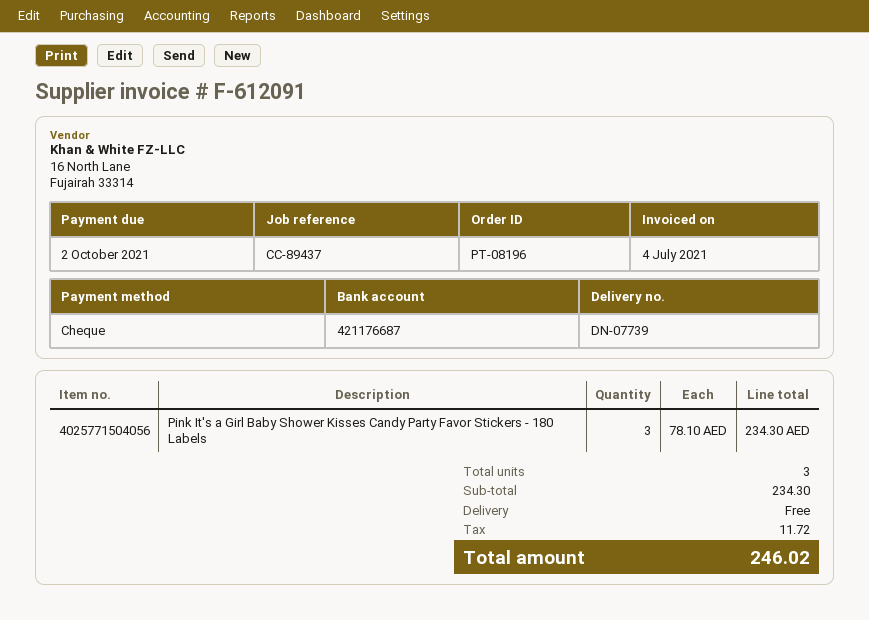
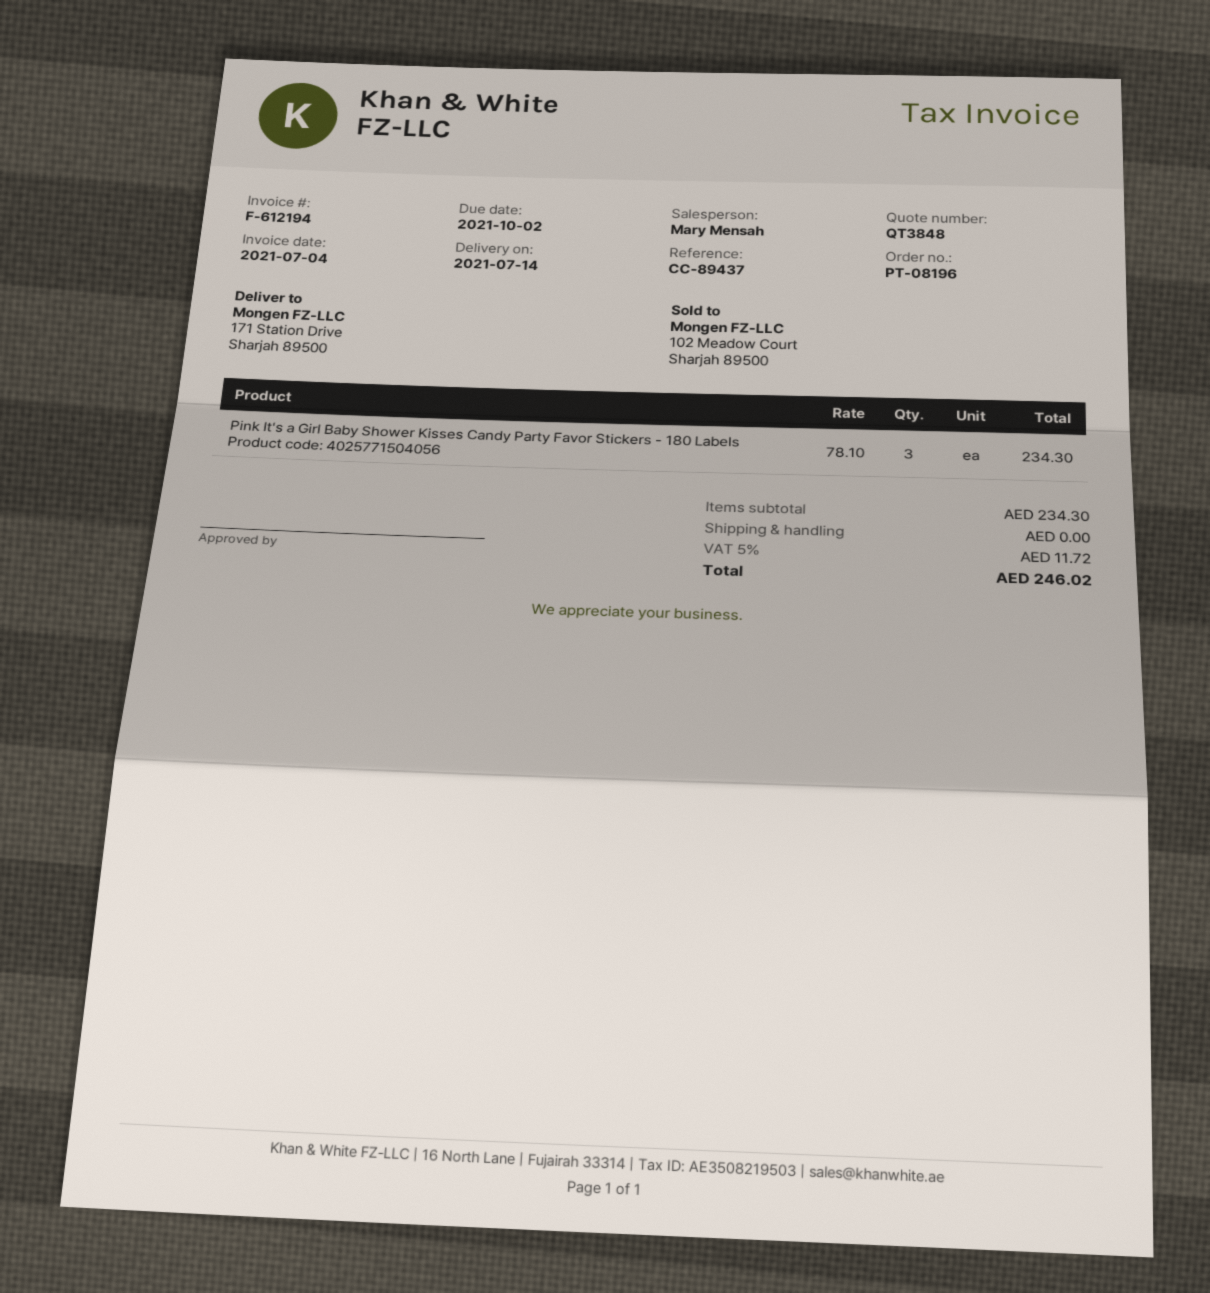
invoice number: F-612091 -> F-612194

